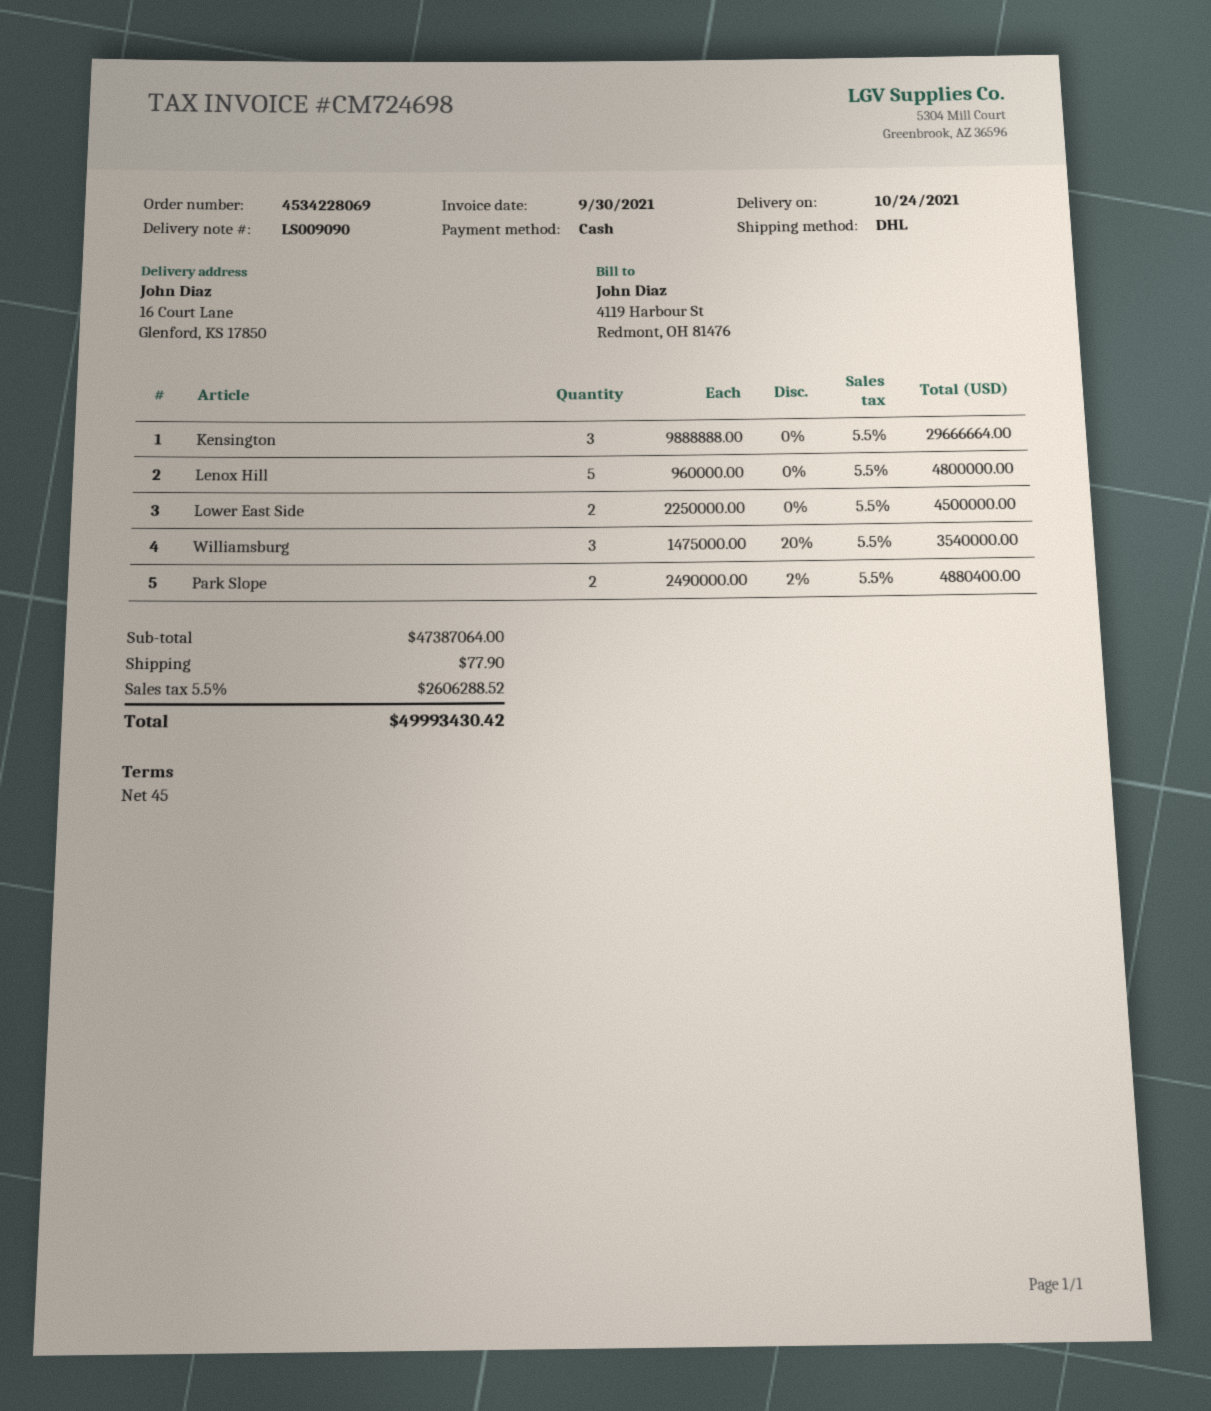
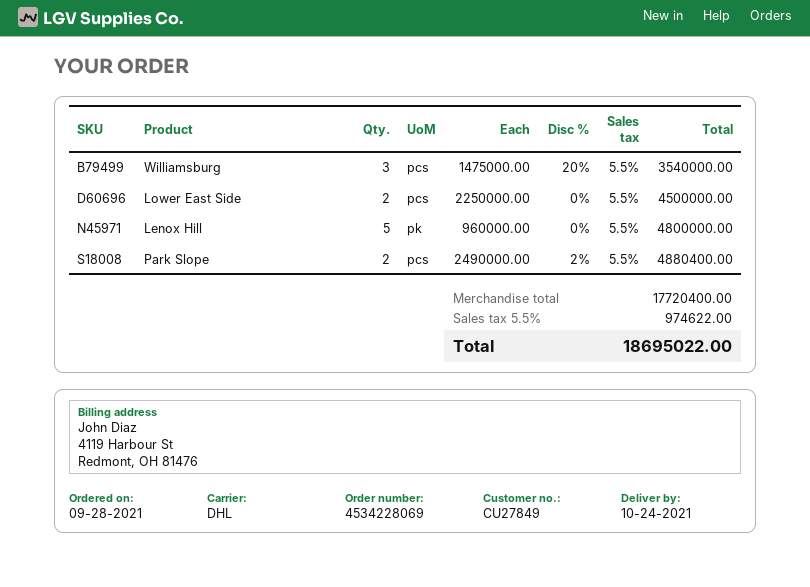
Kensington: 3 x 9888888.00 = 29666664.00 -> none
subtotal: 47387064.00 -> 17720400.00
shipping: 77.90 -> none
tax: 5.5% = 2606288.52 -> 5.5% = 974622.00
total: 49993430.42 -> 18695022.00

